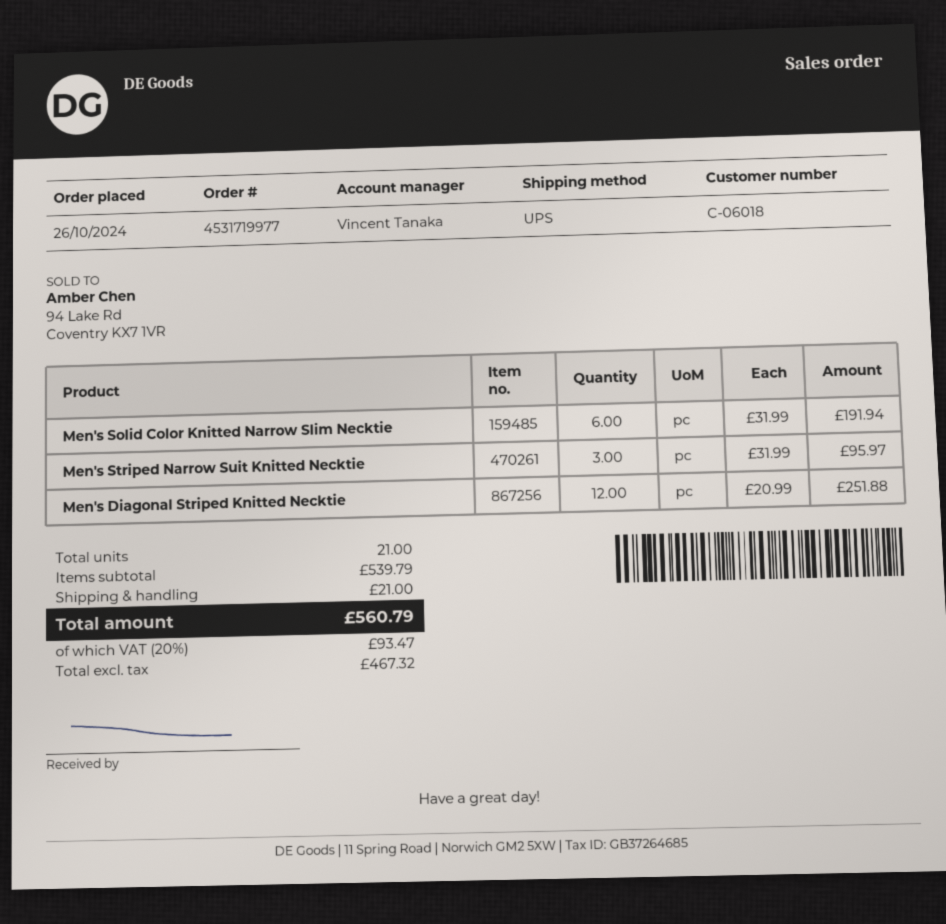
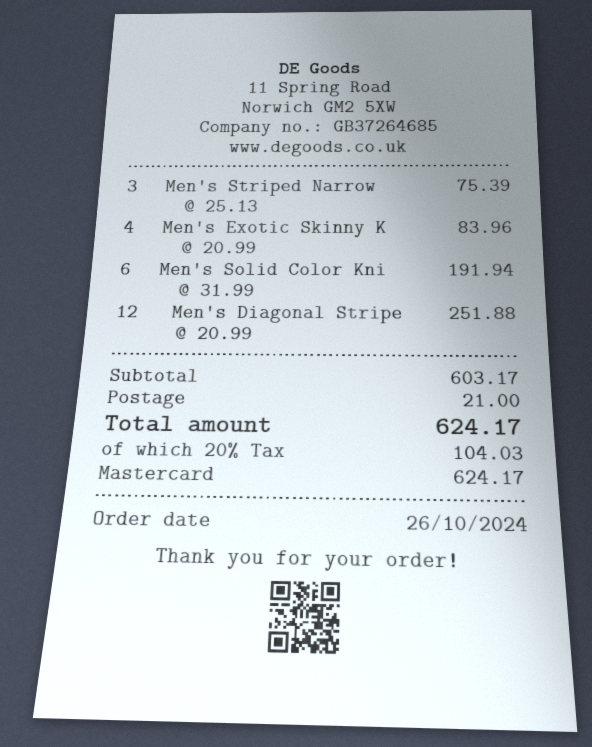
Men's Striped Narrow Suit Knitted Necktie: 3 x 31.99 = 95.97 -> 3 x 25.13 = 75.39
Men's Exotic Skinny K: none -> 4 x 20.99 = 83.96
subtotal: 539.79 -> 603.17
tax: 20% = 93.47 -> 20% = 104.03
total: 560.79 -> 624.17

